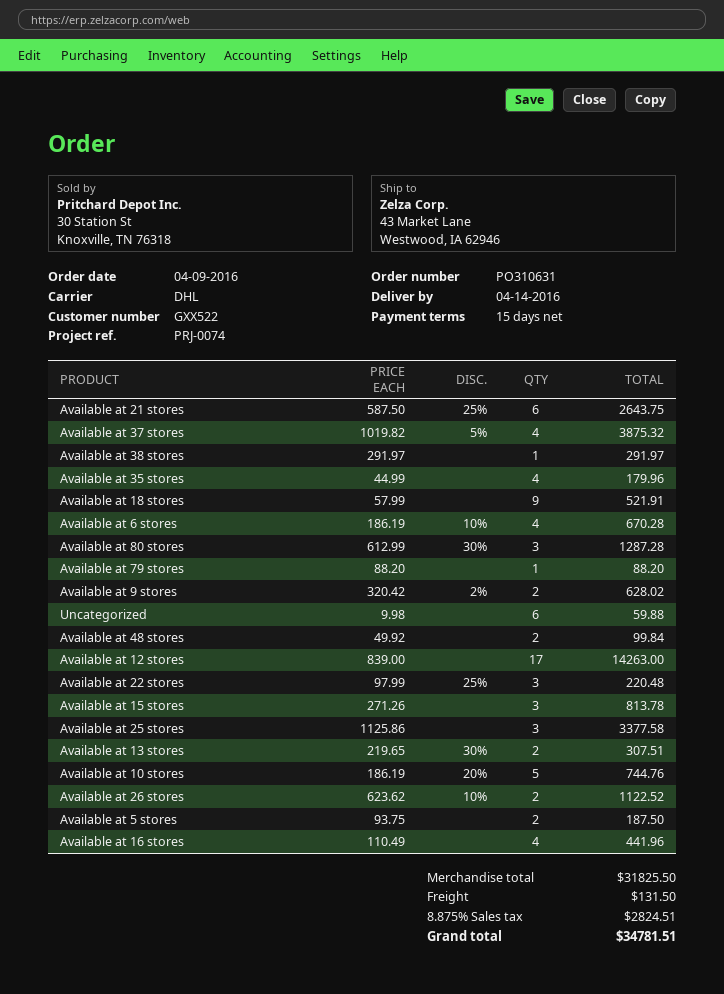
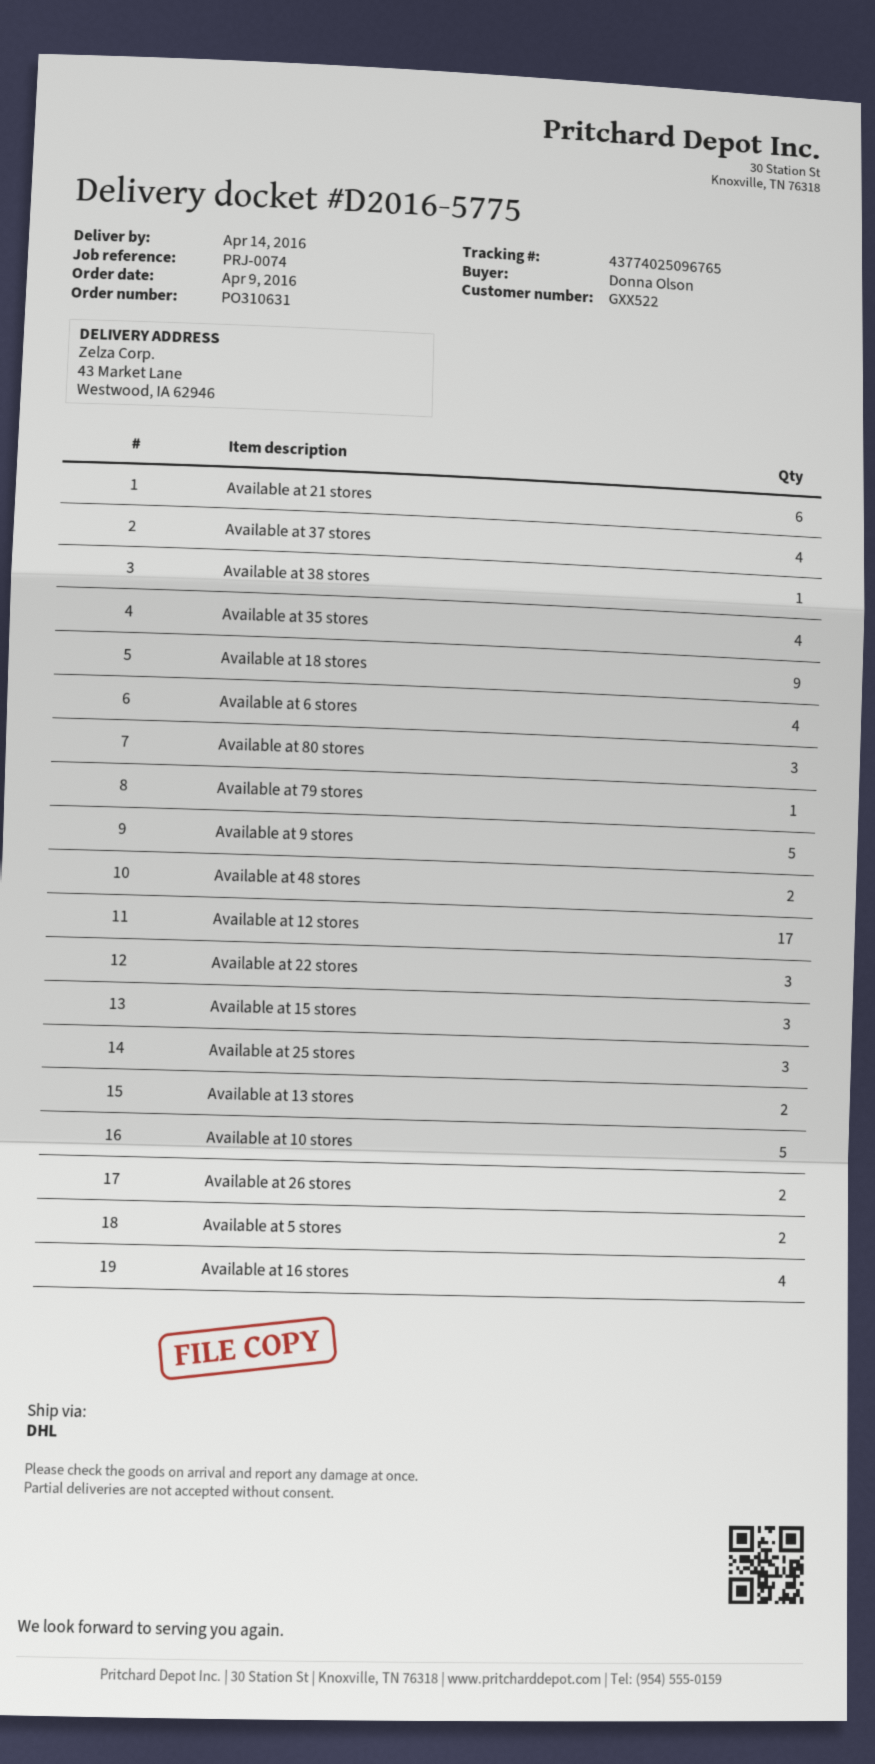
Available at 9 stores: 2 -> 5
Uncategorized: 6 -> none

